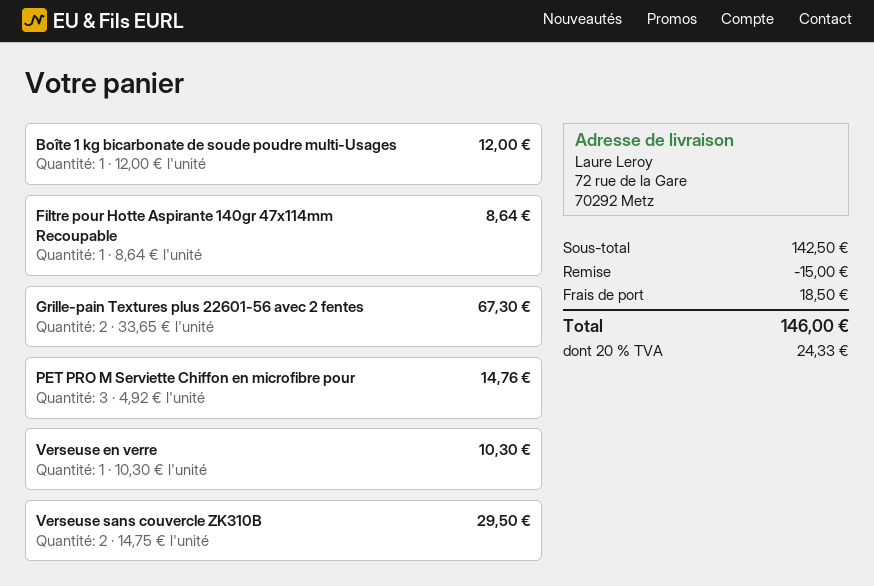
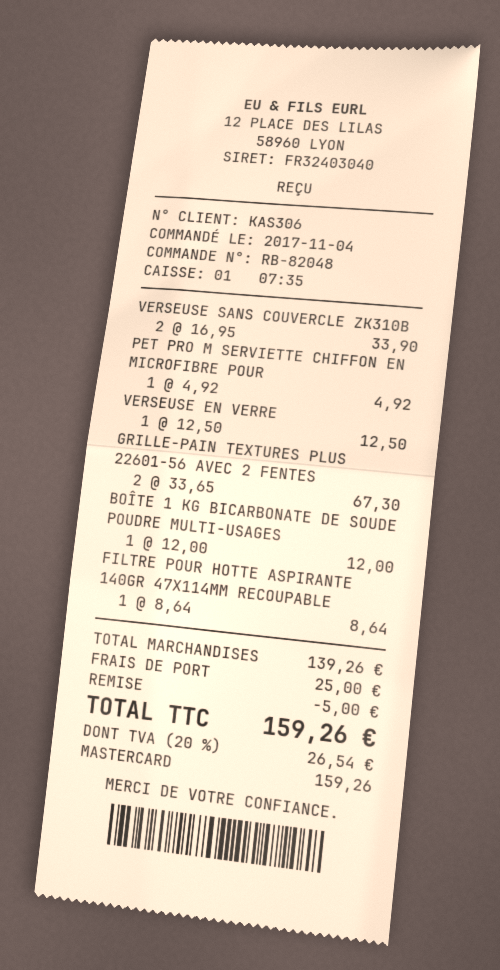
PET PRO M Serviette Chiffon en microfibre pour: 3 x 4.92 = 14.76 -> 1 x 4.92 = 4.92
Verseuse en verre: 1 x 10.30 = 10.30 -> 1 x 12.50 = 12.50
Verseuse sans couvercle ZK310B: 2 x 14.75 = 29.50 -> 2 x 16.95 = 33.90
subtotal: 142.50 -> 139.26
discount: 15.00 -> 5.00
shipping: 18.50 -> 25.00
tax: 20% = 24.33 -> 20% = 26.54
total: 146.00 -> 159.26

